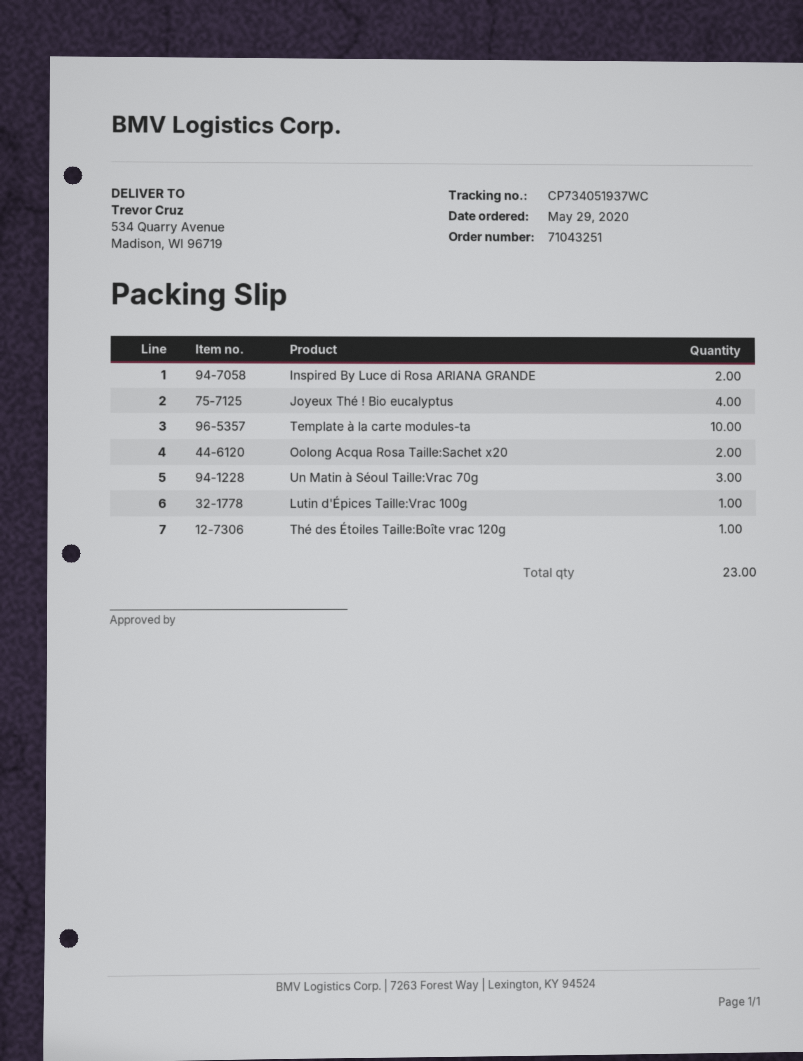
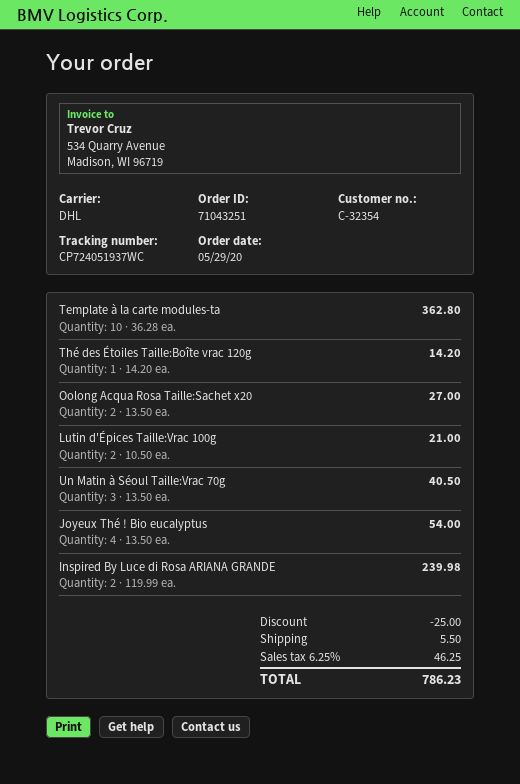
tracking number: CP734051937WC -> CP724051937WC
Lutin d'Épices Taille:Vrac 100g: 1 -> 2

